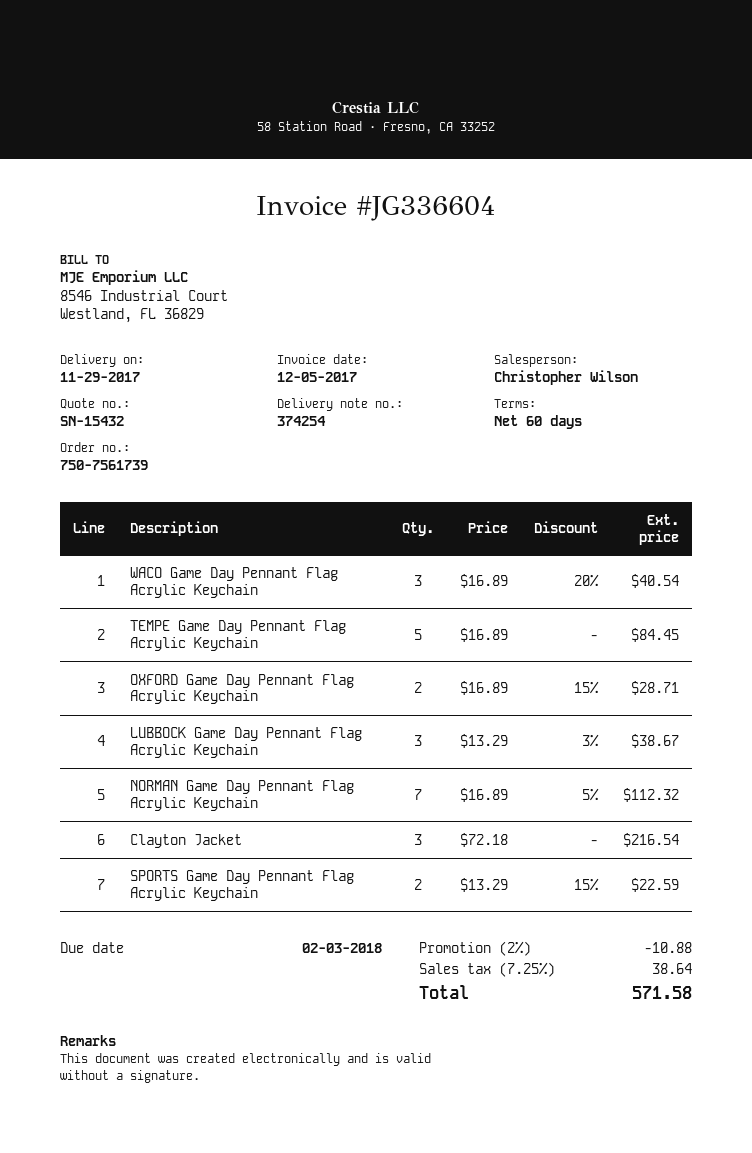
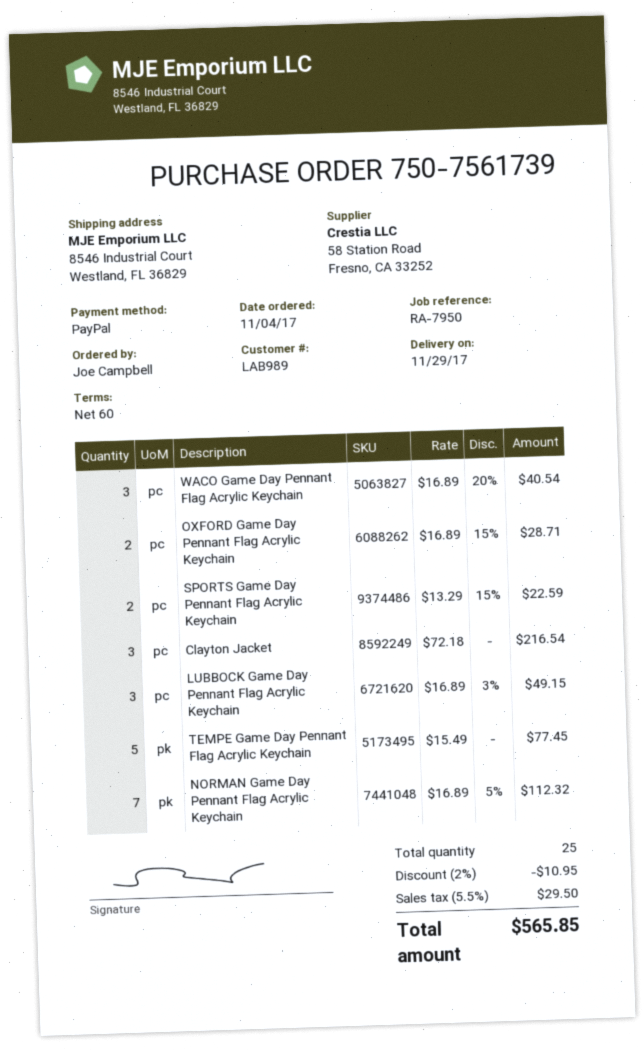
TEMPE Game Day Pennant Flag Acrylic Keychain: 5 x 16.89 = 84.45 -> 5 x 15.49 = 77.45
LUBBOCK Game Day Pennant Flag Acrylic Keychain: 3 x 13.29 - 3% = 38.67 -> 3 x 16.89 - 3% = 49.15
discount: 2% = 10.88 -> 2% = 10.95
tax: 7.25% = 38.64 -> 5.5% = 29.50
total: 571.58 -> 565.85

